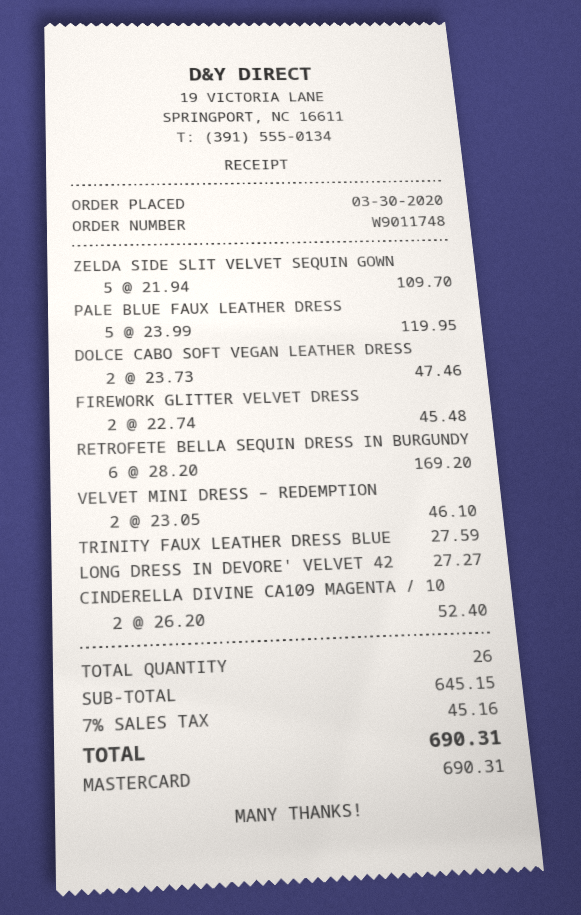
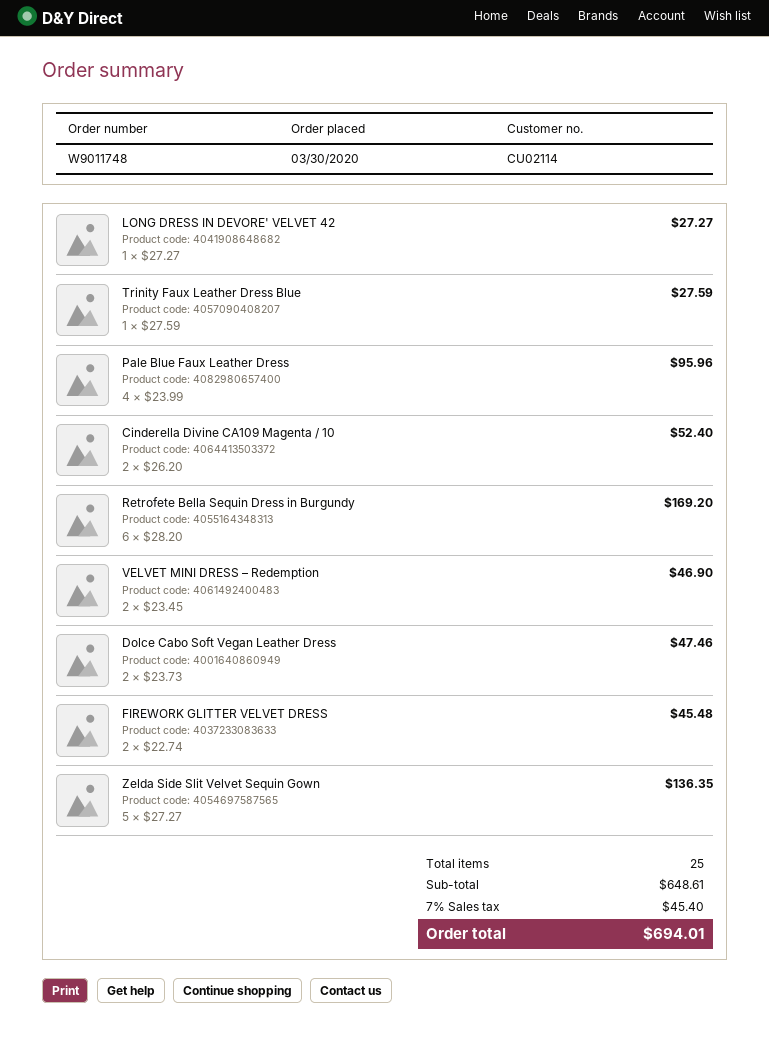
ZELDA SIDE SLIT VELVET SEQUIN GOWN: 5 x 21.94 = 109.70 -> 5 x 27.27 = 136.35
PALE BLUE FAUX LEATHER DRESS: 5 x 23.99 = 119.95 -> 4 x 23.99 = 95.96
VELVET MINI DRESS – REDEMPTION: 2 x 23.05 = 46.10 -> 2 x 23.45 = 46.90
total quantity: 26 -> 25
subtotal: 645.15 -> 648.61
tax: 7% = 45.16 -> 7% = 45.40
total: 690.31 -> 694.01

